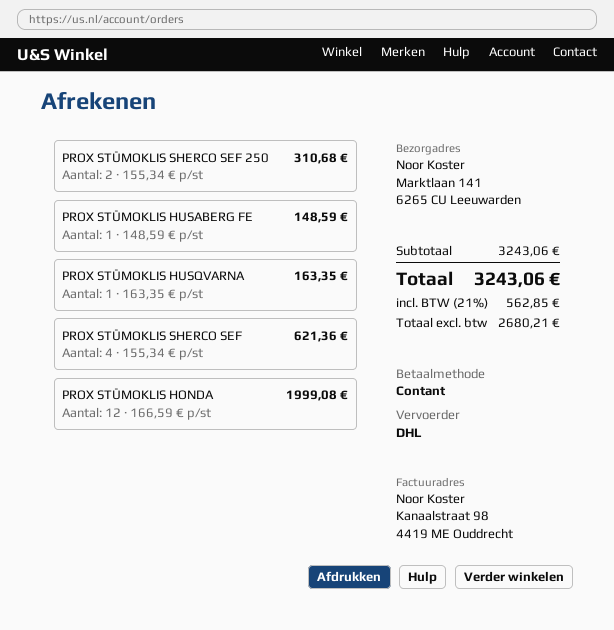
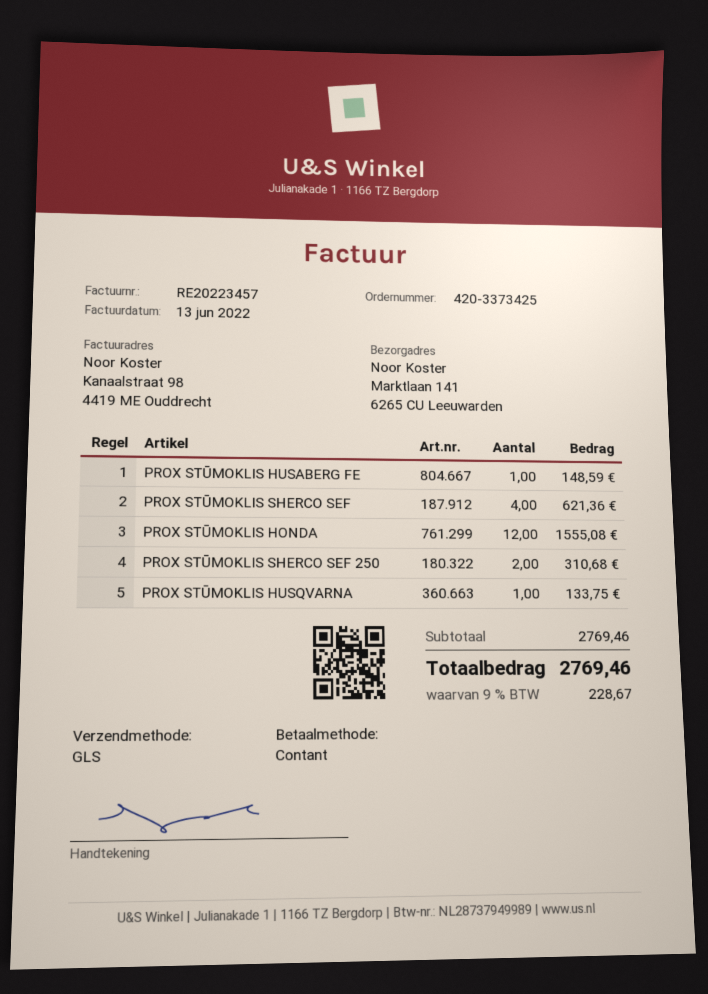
shipping method: DHL -> GLS
PROX STŪMOKLIS HUSQVARNA: 1 for 163.35 -> 1 for 133.75
PROX STŪMOKLIS HONDA: 12 for 1999.08 -> 12 for 1555.08
subtotal: 3243.06 -> 2769.46
tax: 21% = 562.85 -> 9% = 228.67
total: 3243.06 -> 2769.46

